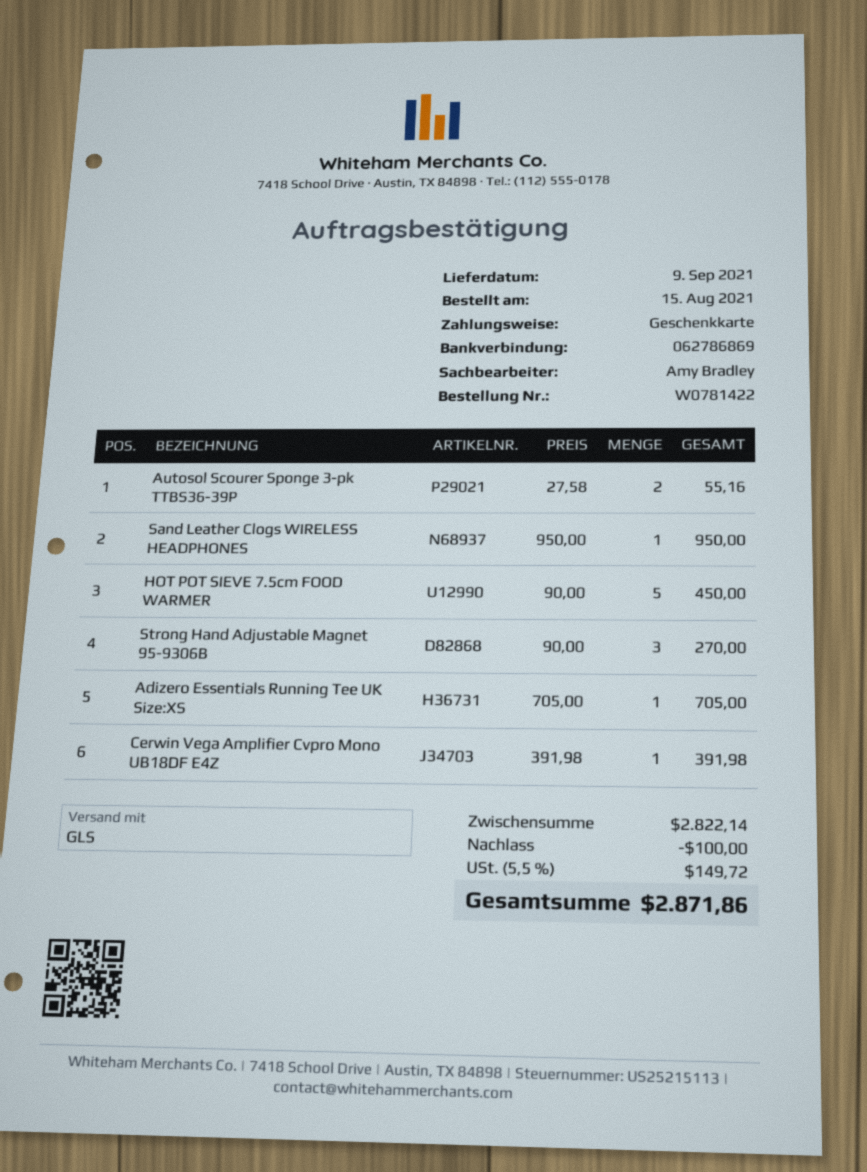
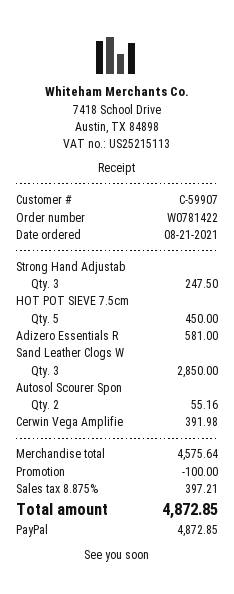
order date: 2021-08-15 -> 2021-08-21
payment method: gift card -> PayPal
Sand Leather Clogs WIRELESS HEADPHONES: 1 for 950.00 -> 3 for 2850.00
Strong Hand Adjustable Magnet 95-9306B: 3 for 270.00 -> 3 for 247.50
Adizero Essentials Running Tee UK Size:XS: 1 for 705.00 -> 1 for 581.00
subtotal: 2822.14 -> 4575.64
tax: 5.5% = 149.72 -> 8.875% = 397.21
total: 2871.86 -> 4872.85

